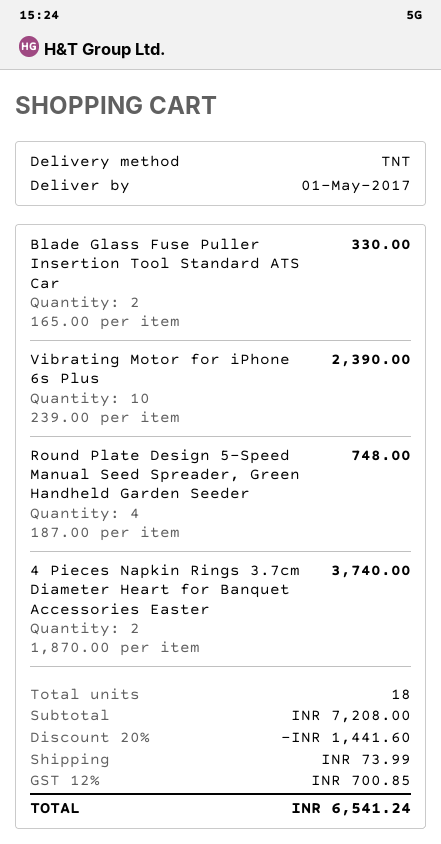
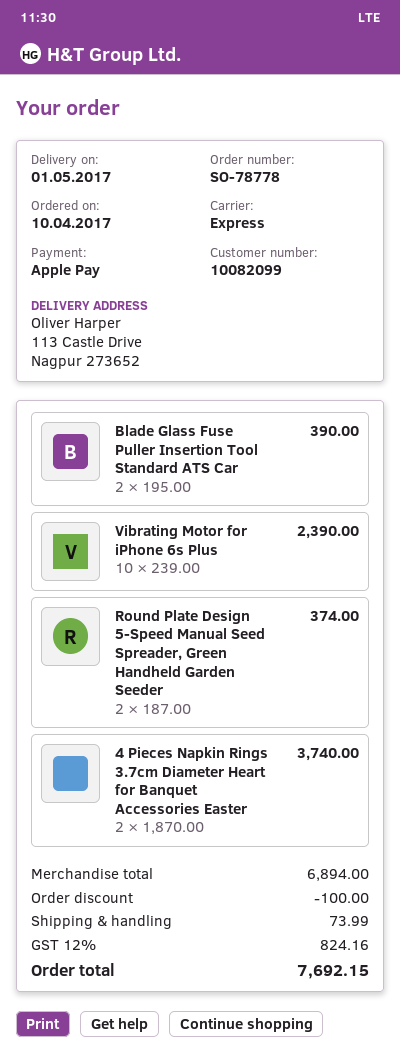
shipping method: TNT -> express
Blade Glass Fuse Puller Insertion Tool Standard ATS Car: 2 x 165.00 = 330.00 -> 2 x 195.00 = 390.00
Round Plate Design 5-Speed Manual Seed Spreader, Green Handheld Garden Seeder: 4 x 187.00 = 748.00 -> 2 x 187.00 = 374.00
subtotal: 7208.00 -> 6894.00
discount: 1441.60 -> 100.00
tax: 12% = 700.85 -> 12% = 824.16
total: 6541.24 -> 7692.15

